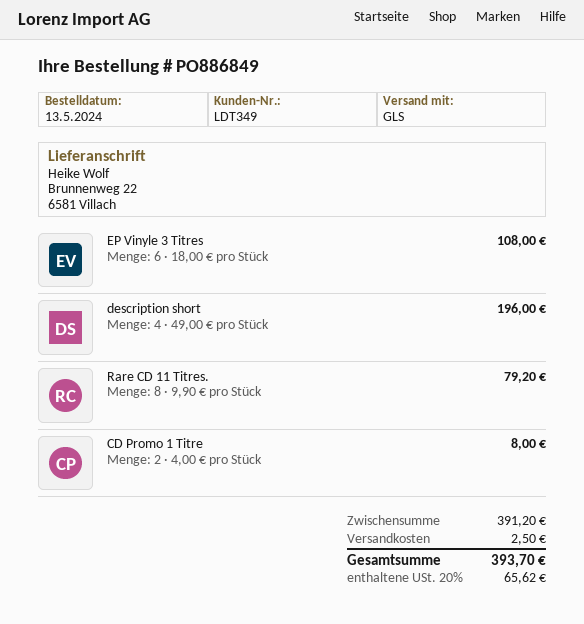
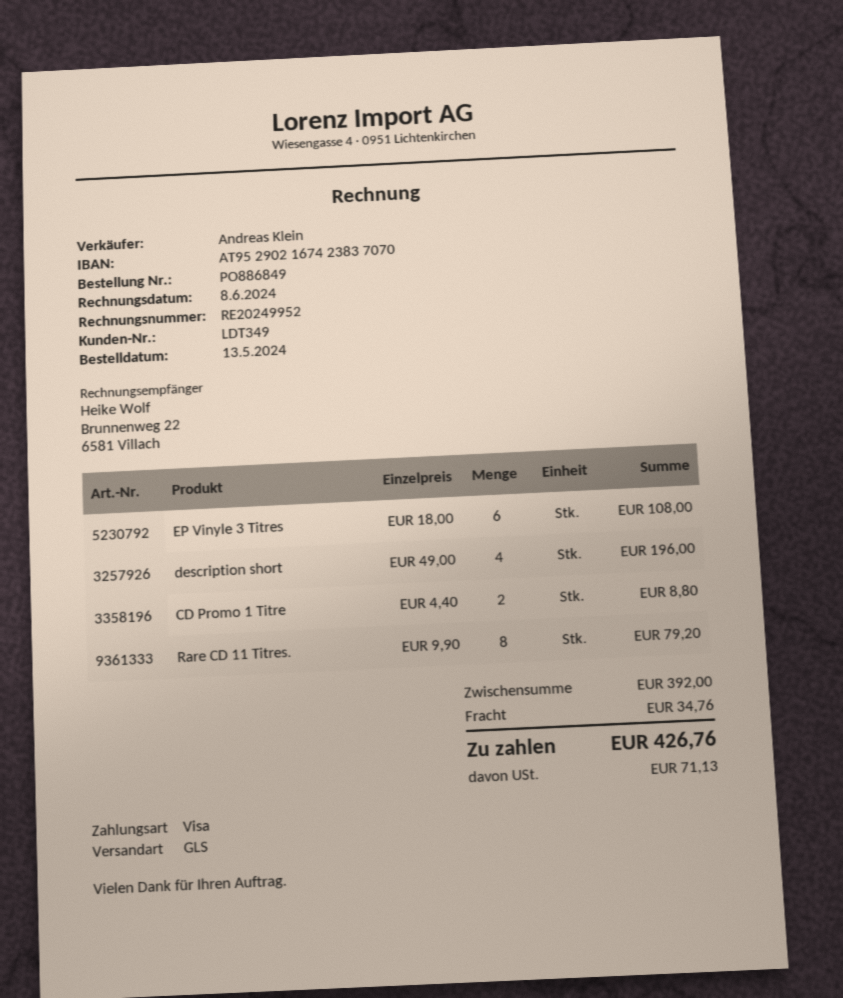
CD Promo 1 Titre: 2 x 4.00 = 8.00 -> 2 x 4.40 = 8.80
subtotal: 391.20 -> 392.00
shipping: 2.50 -> 34.76
tax: 65.62 -> 71.13
total: 393.70 -> 426.76

